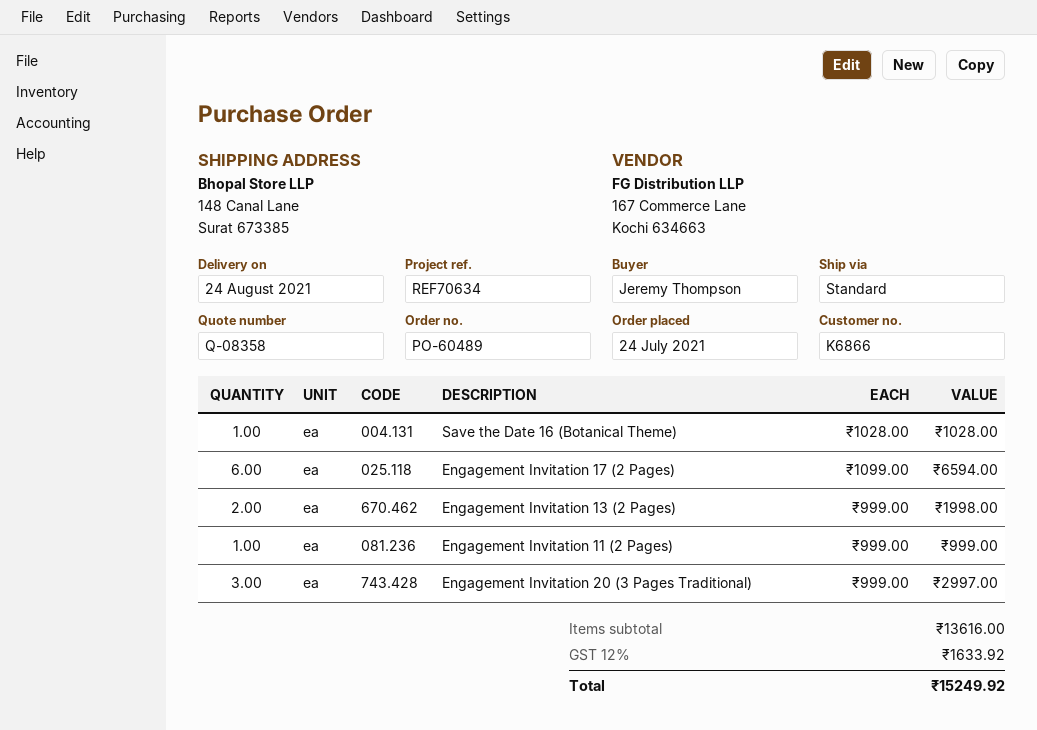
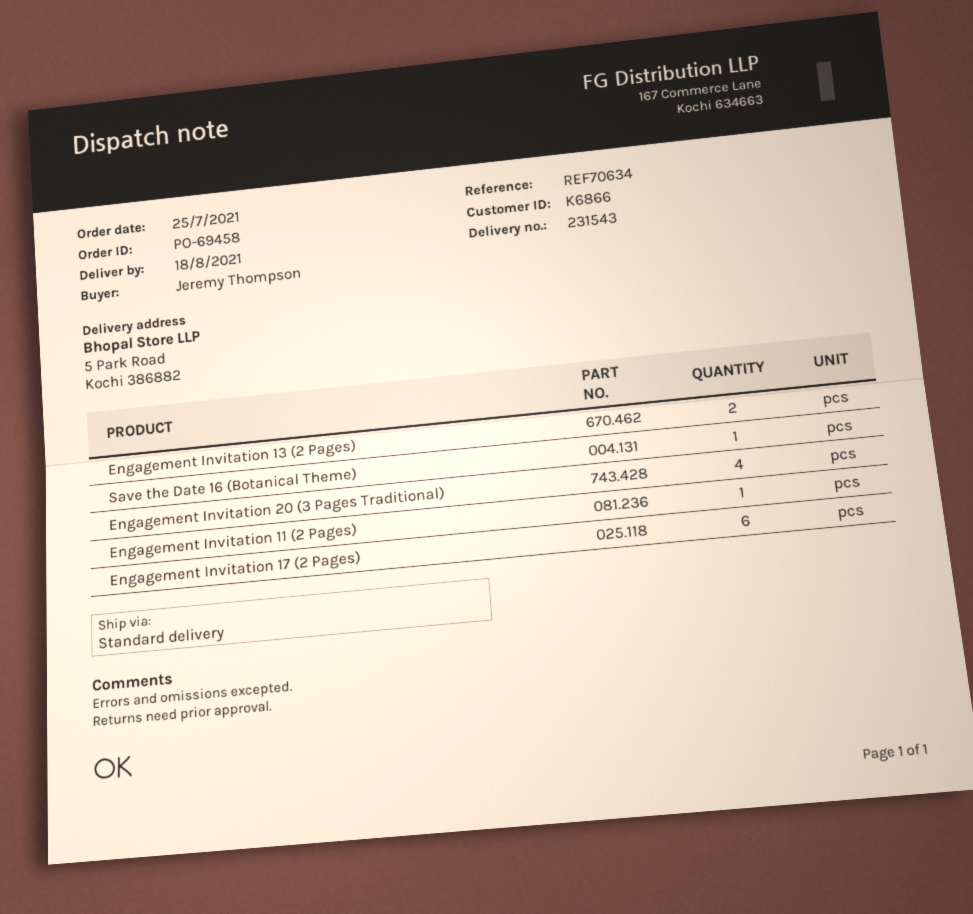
order number: PO-60489 -> PO-69458
order date: 2021-07-24 -> 2021-07-25
delivery date: 2021-08-24 -> 2021-08-18
ship to: 148 Canal Lane, Surat 673385 -> 5 Park Road, Kochi 386882
Engagement Invitation 20 (3 Pages Traditional): 3 -> 4

